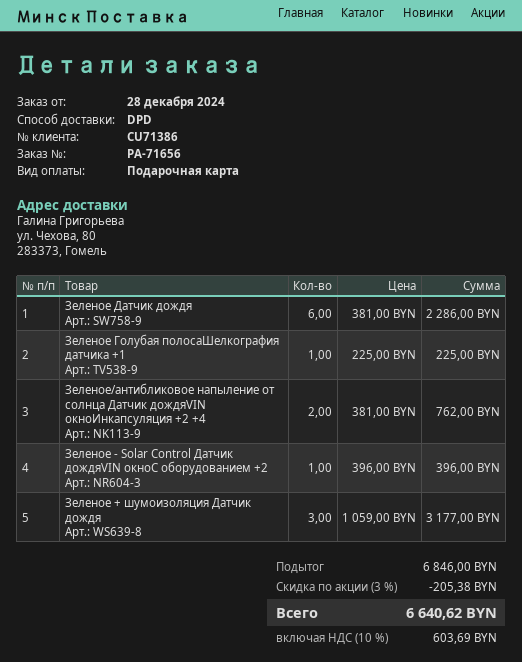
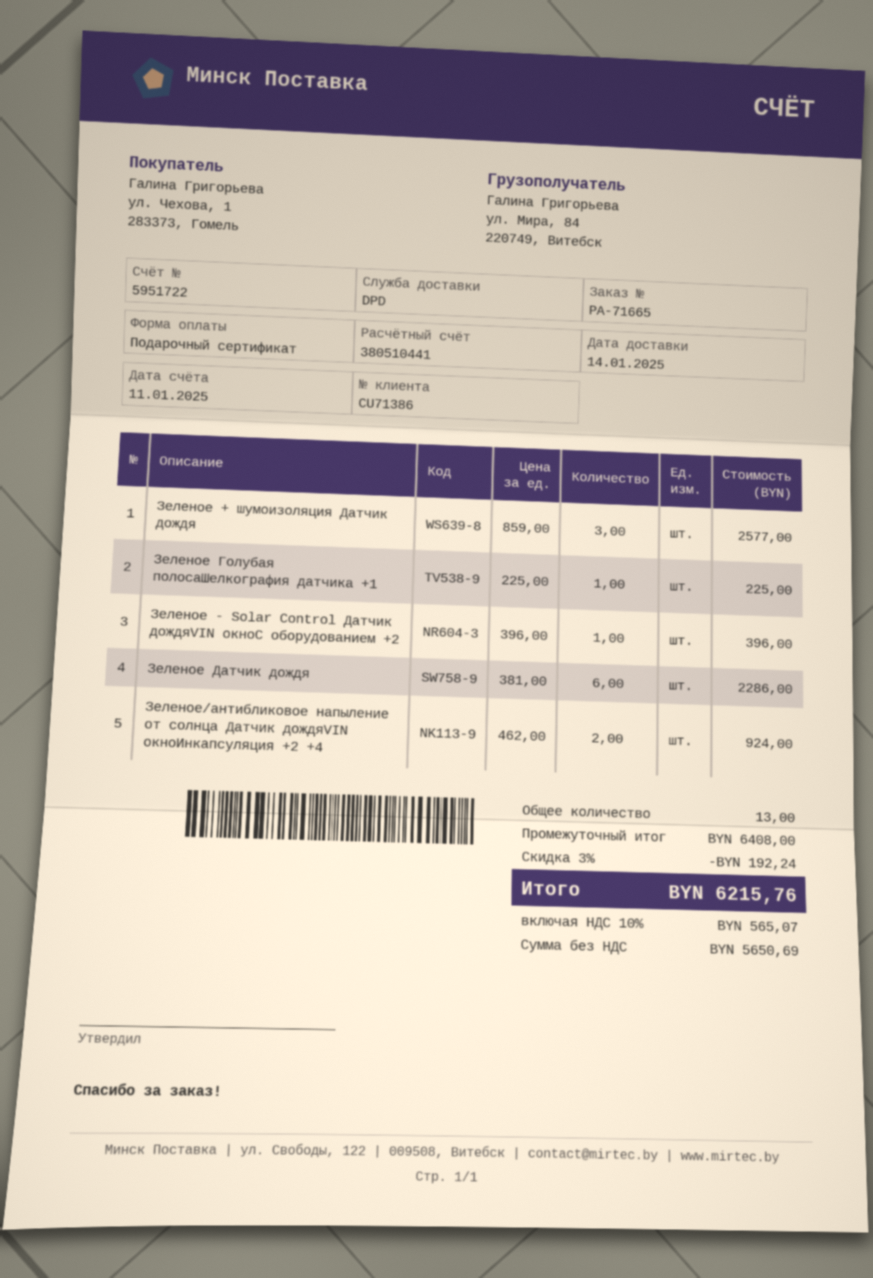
order number: PA-71656 -> PA-71665
ship to: ул. Чехова, 80, 283373, Гомель -> ул. Мира, 84, 220749, Витебск
Зеленое/антибликовое напыление от солнца Датчик дождяVIN окноИнкапсуляция +2 +4: 2 x 381.00 = 762.00 -> 2 x 462.00 = 924.00
Зеленое + шумоизоляция Датчик дождя: 3 x 1059.00 = 3177.00 -> 3 x 859.00 = 2577.00
subtotal: 6846.00 -> 6408.00
discount: 3% = 205.38 -> 3% = 192.24
tax: 10% = 603.69 -> 10% = 565.07
total: 6640.62 -> 6215.76

